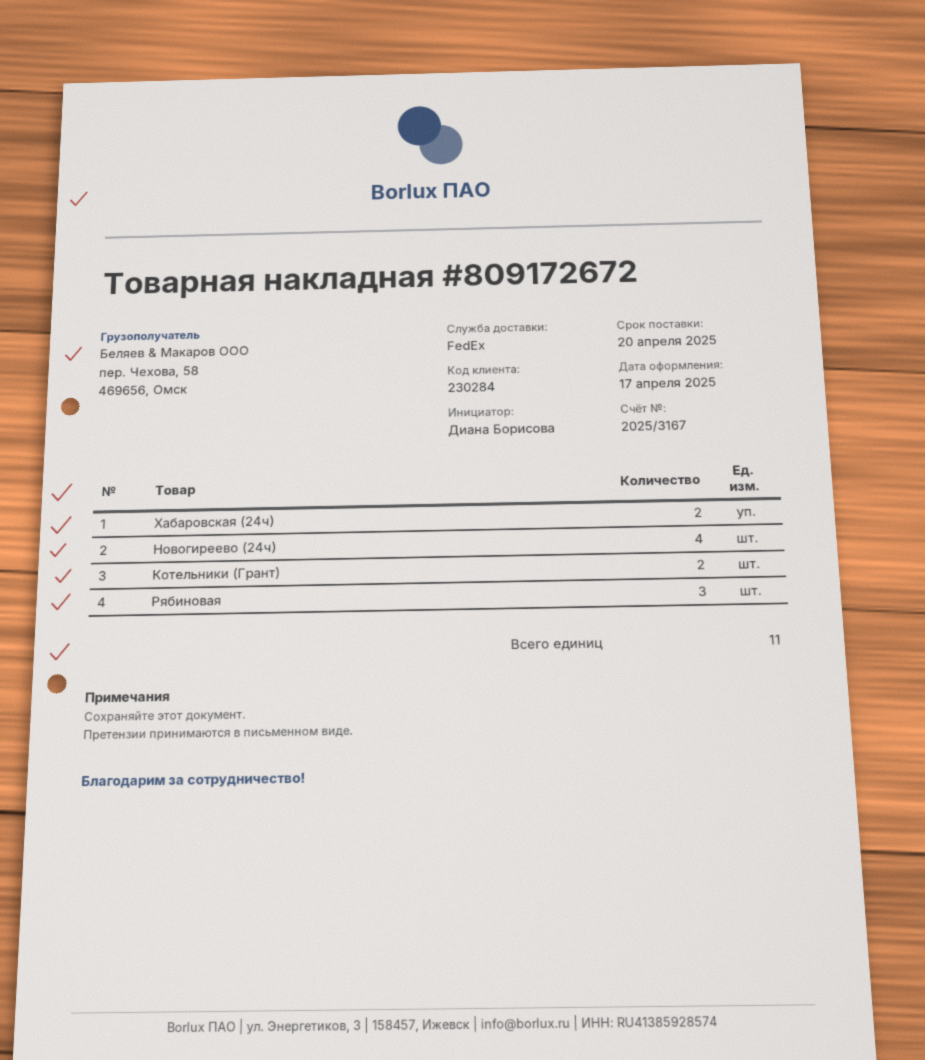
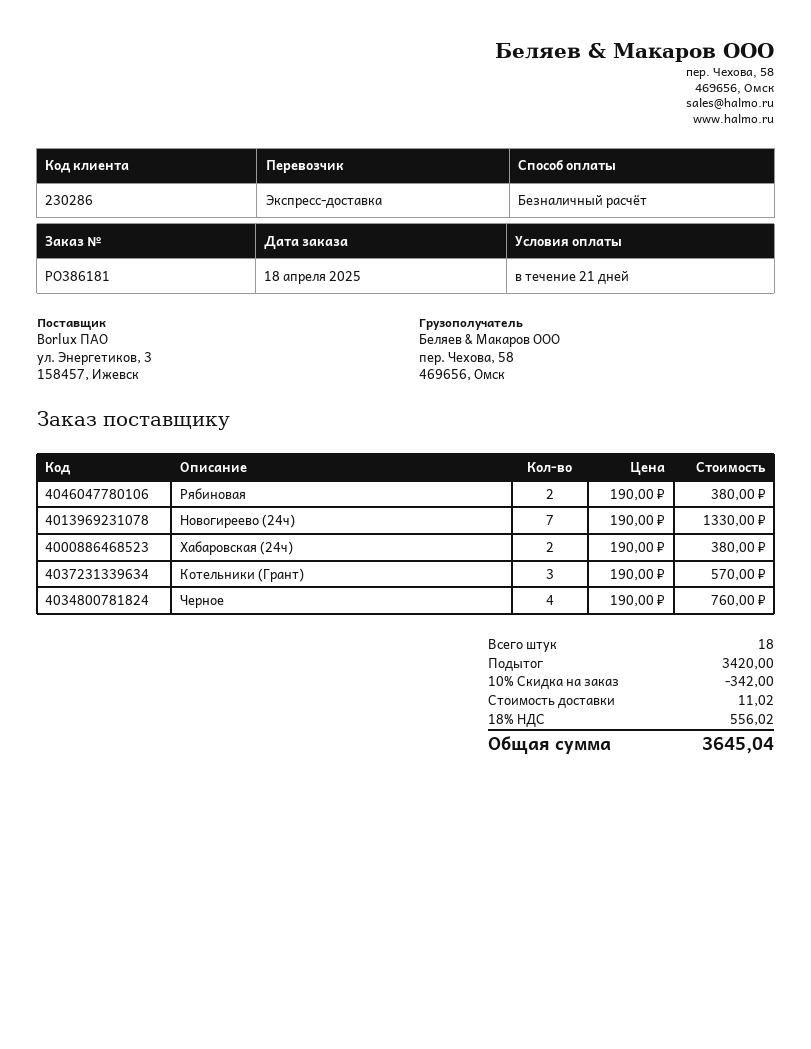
order date: 2025-04-17 -> 2025-04-18
customer number: 230284 -> 230286
shipping method: FedEx -> express
Новогиреево (24ч): 4 -> 7
Котельники (Грант): 2 -> 3
Рябиновая: 3 -> 2
Черное: none -> 4
total quantity: 11 -> 18

